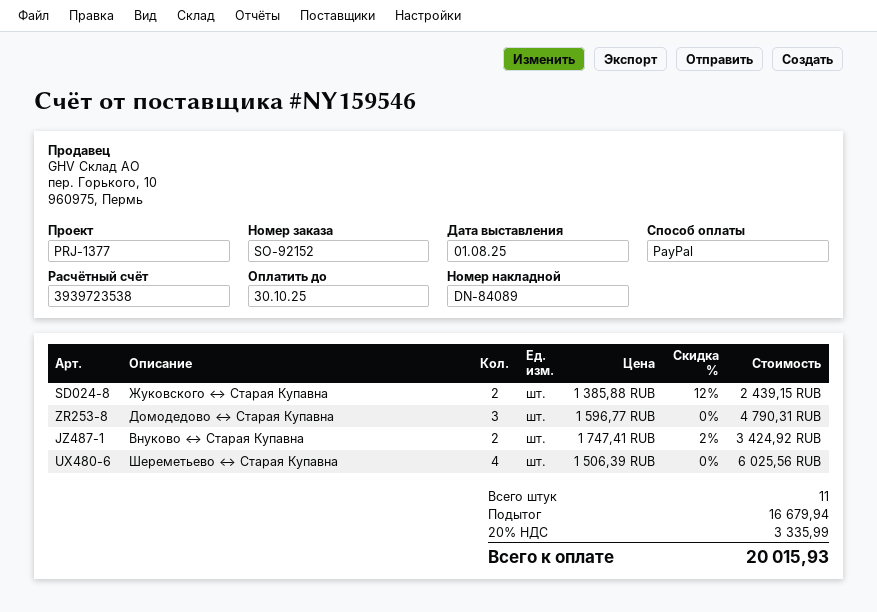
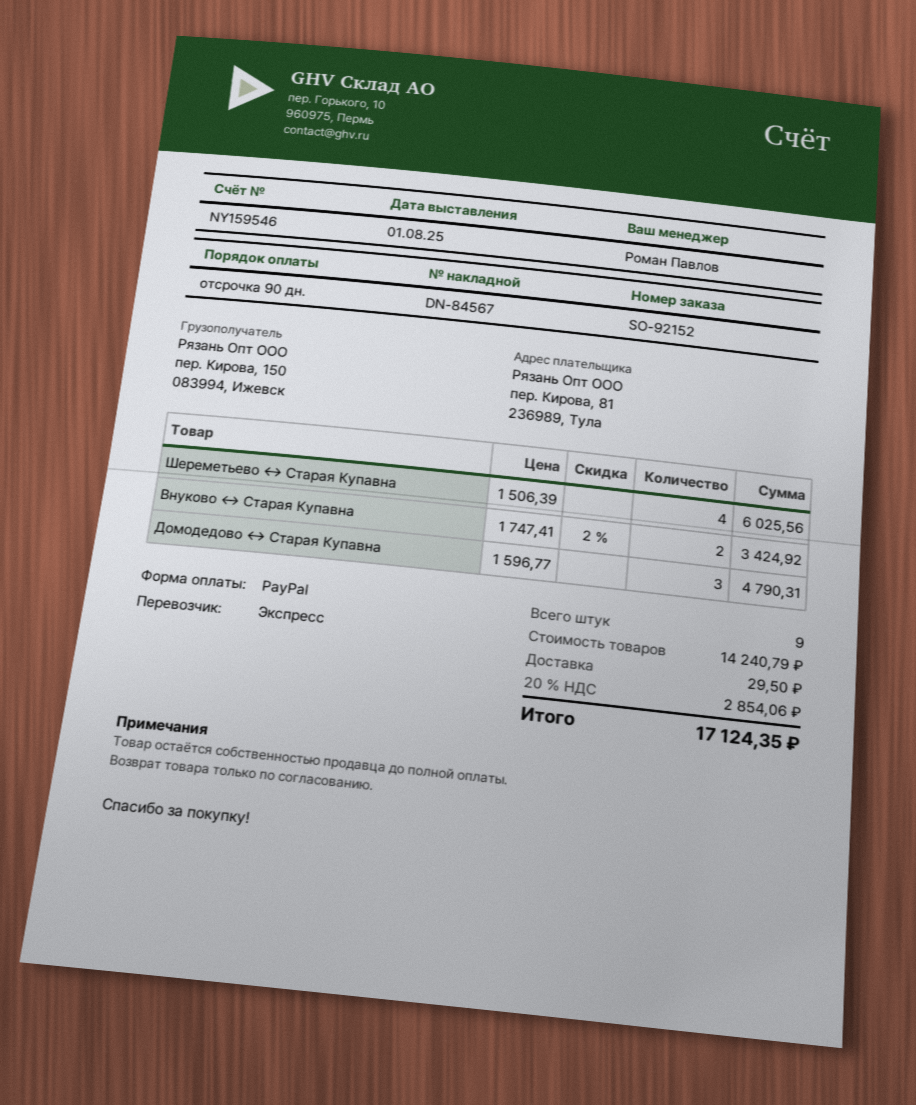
delivery note number: DN-84089 -> DN-84567
Жуковского ↔ Старая Купавна: 2 x 1385.88 - 12% = 2439.15 -> none
total quantity: 11 -> 9
subtotal: 16679.94 -> 14240.79
shipping: none -> 29.50
tax: 20% = 3335.99 -> 20% = 2854.06
total: 20015.93 -> 17124.35

